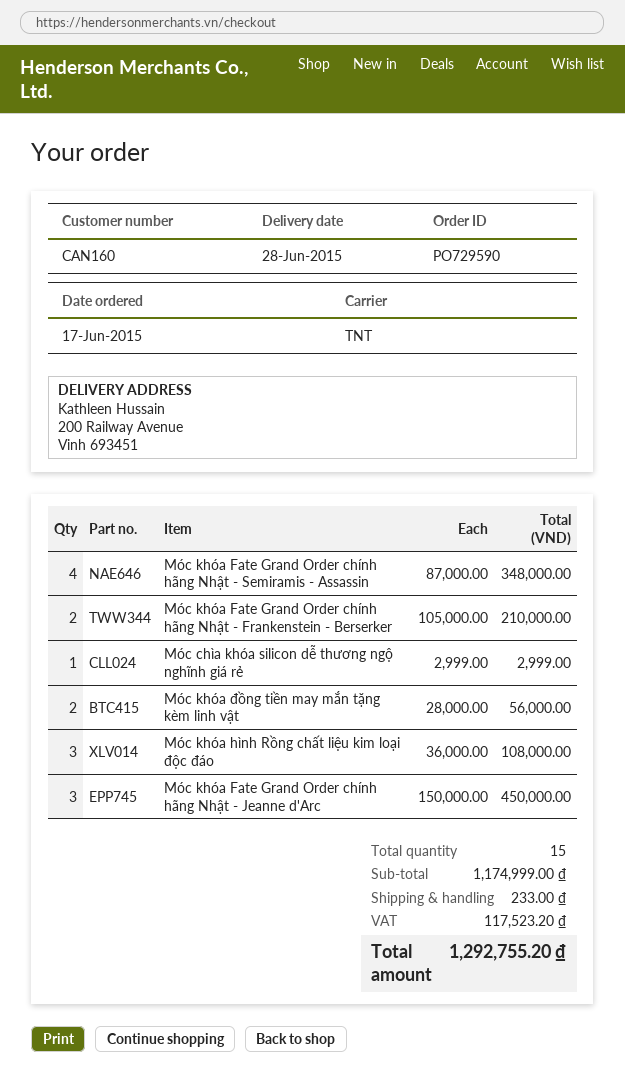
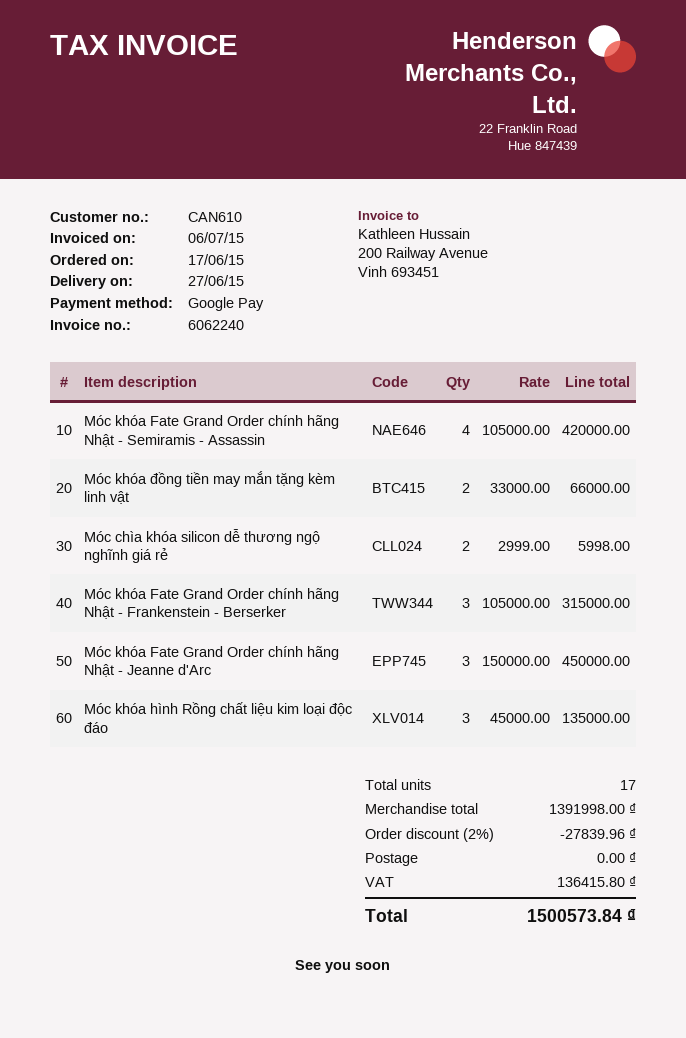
delivery date: 2015-06-28 -> 2015-06-27
customer number: CAN160 -> CAN610
Móc khóa Fate Grand Order chính hãng Nhật - Semiramis - Assassin: 4 x 87000.00 = 348000.00 -> 4 x 105000.00 = 420000.00
Móc khóa Fate Grand Order chính hãng Nhật - Frankenstein - Berserker: 2 x 105000.00 = 210000.00 -> 3 x 105000.00 = 315000.00
Móc chìa khóa silicon dễ thương ngộ nghĩnh giá rẻ: 1 x 2999.00 = 2999.00 -> 2 x 2999.00 = 5998.00
Móc khóa đồng tiền may mắn tặng kèm linh vật: 2 x 28000.00 = 56000.00 -> 2 x 33000.00 = 66000.00
Móc khóa hình Rồng chất liệu kim loại độc đáo: 3 x 36000.00 = 108000.00 -> 3 x 45000.00 = 135000.00
total quantity: 15 -> 17
subtotal: 1174999.00 -> 1391998.00
discount: none -> 2% = 27839.96
shipping: 233.00 -> 0.00
tax: 117523.20 -> 136415.80
total: 1292755.20 -> 1500573.84

